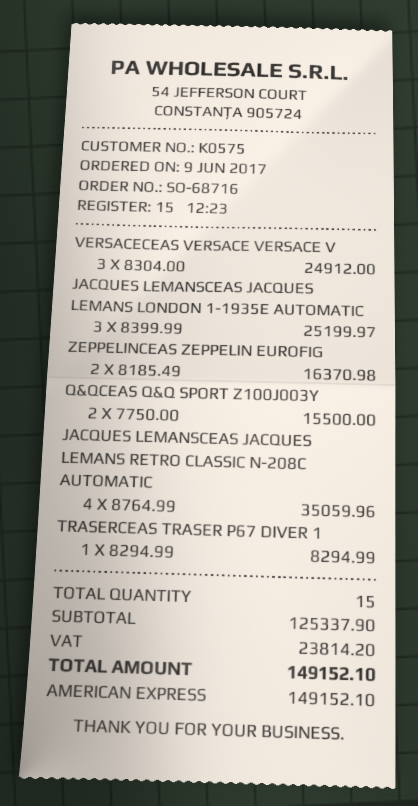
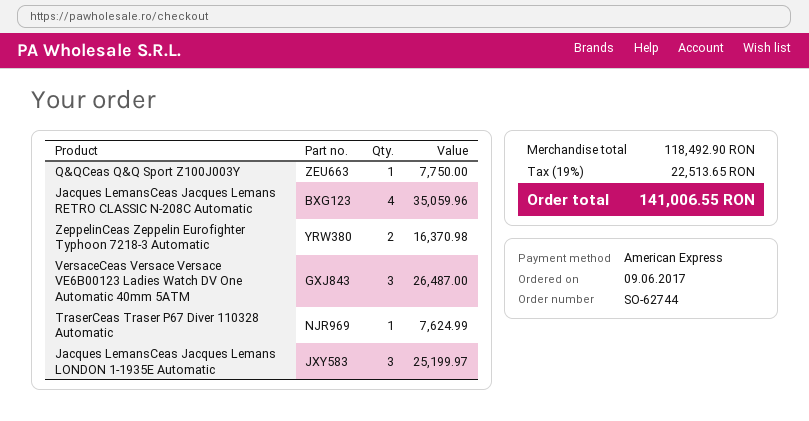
order number: SO-68716 -> SO-62744
VERSACECEAS VERSACE VERSACE V: 3 for 24912.00 -> 3 for 26487.00
Q&QCEAS Q&Q SPORT Z100J003Y: 2 for 15500.00 -> 1 for 7750.00
TRASERCEAS TRASER P67 DIVER 1: 1 for 8294.99 -> 1 for 7624.99
subtotal: 125337.90 -> 118492.90
tax: 23814.20 -> 22513.65
total: 149152.10 -> 141006.55

